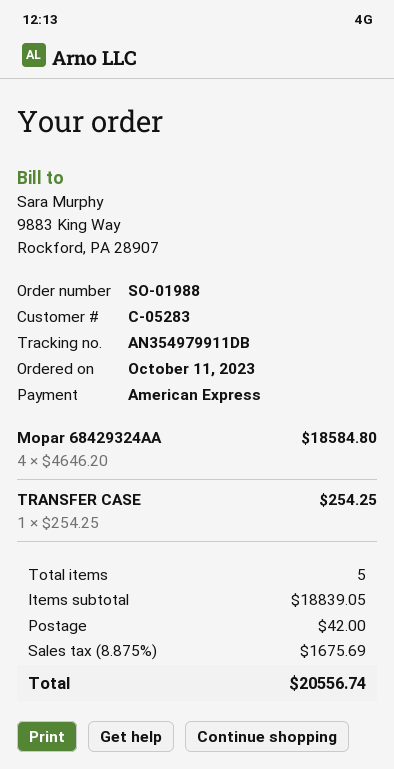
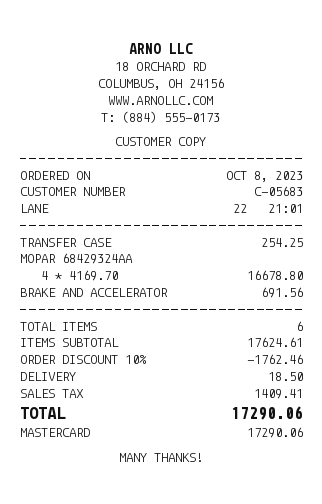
order date: 2023-10-11 -> 2023-10-08
customer number: C-05283 -> C-05683
payment method: American Express -> Mastercard
Mopar 68429324AA: 4 x 4646.20 = 18584.80 -> 4 x 4169.70 = 16678.80
BRAKE AND ACCELERATOR: none -> 1 x 691.56 = 691.56
total quantity: 5 -> 6
subtotal: 18839.05 -> 17624.61
discount: none -> 10% = 1762.46
shipping: 42.00 -> 18.50
tax: 1675.69 -> 1409.41
total: 20556.74 -> 17290.06

